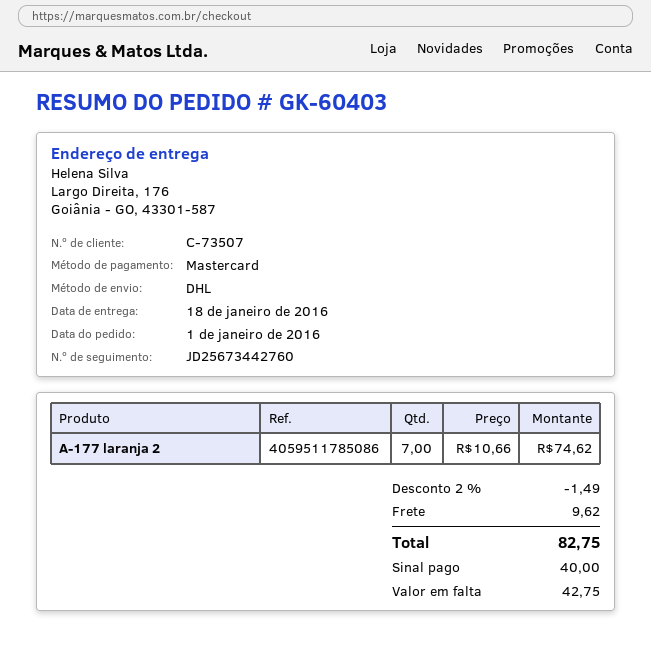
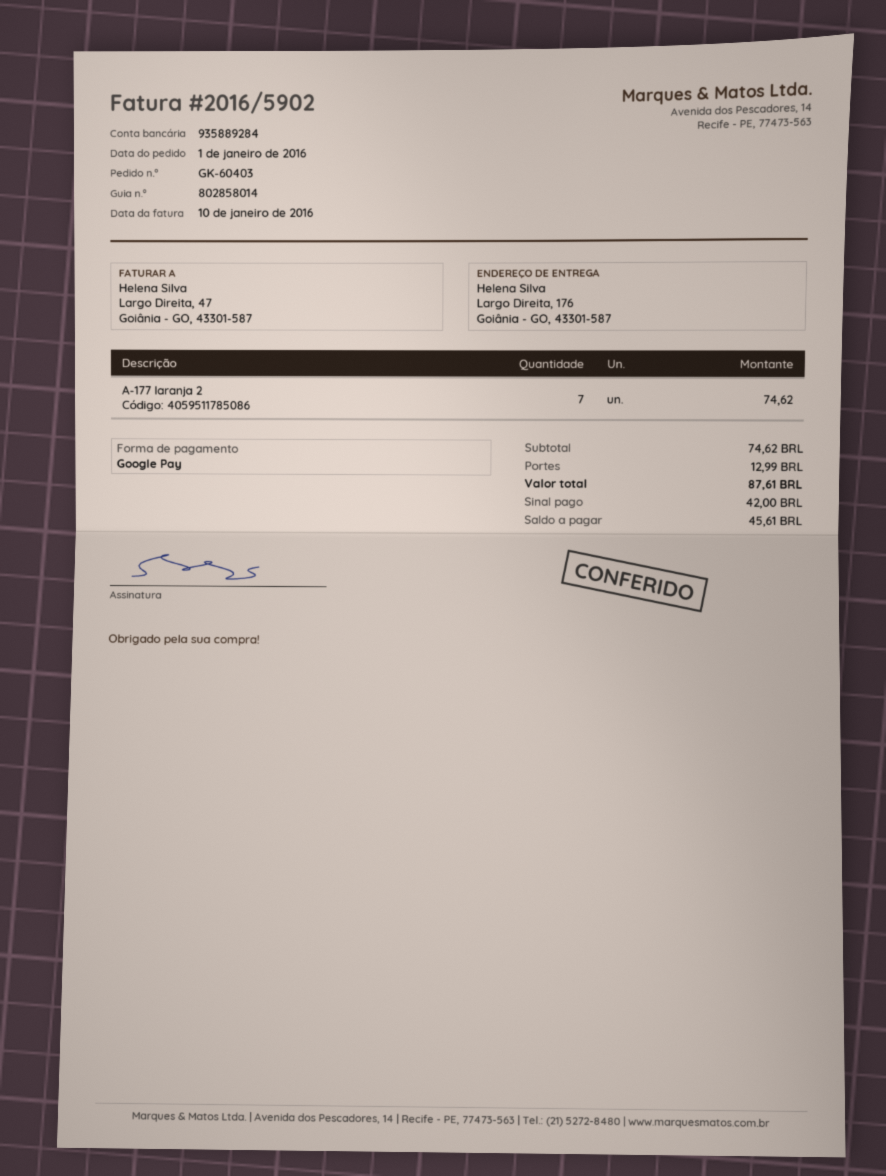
payment method: Mastercard -> Google Pay
discount: 2% = 1.49 -> none
shipping: 9.62 -> 12.99
total: 82.75 -> 87.61
deposit: 40.00 -> 42.00
balance: 42.75 -> 45.61

